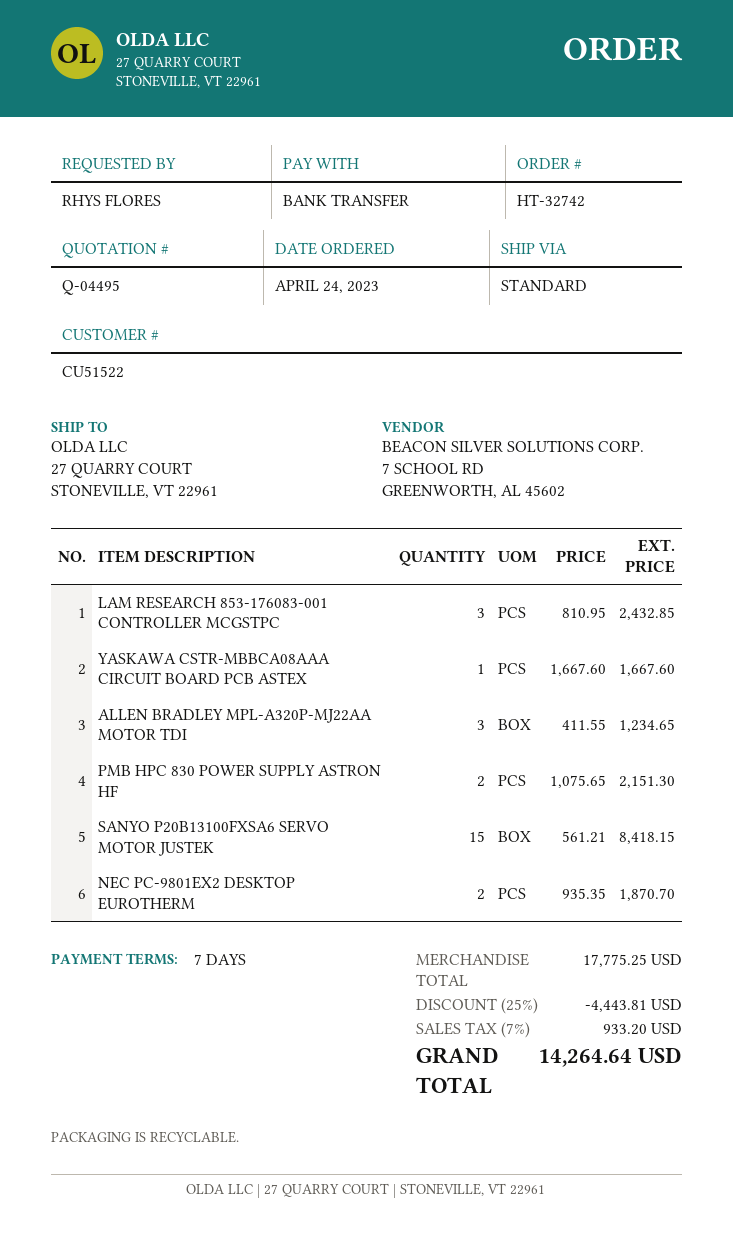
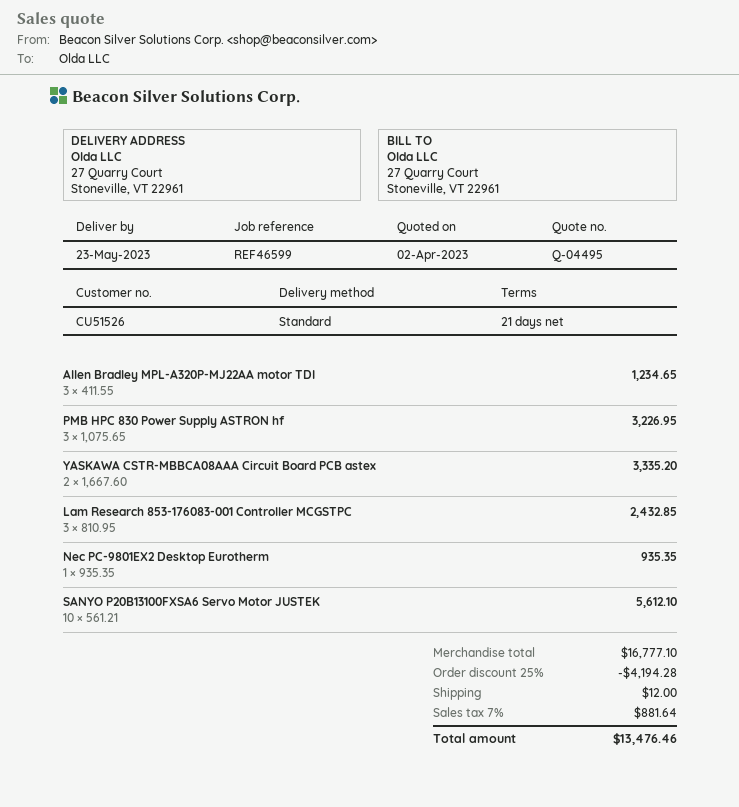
payment terms: 7 days -> 21 days
customer number: CU51522 -> CU51526
YASKAWA CSTR-MBBCA08AAA CIRCUIT BOARD PCB ASTEX: 1 x 1667.60 = 1667.60 -> 2 x 1667.60 = 3335.20
PMB HPC 830 POWER SUPPLY ASTRON HF: 2 x 1075.65 = 2151.30 -> 3 x 1075.65 = 3226.95
SANYO P20B13100FXSA6 SERVO MOTOR JUSTEK: 15 x 561.21 = 8418.15 -> 10 x 561.21 = 5612.10
NEC PC-9801EX2 DESKTOP EUROTHERM: 2 x 935.35 = 1870.70 -> 1 x 935.35 = 935.35
subtotal: 17775.25 -> 16777.10
discount: 25% = 4443.81 -> 25% = 4194.28
shipping: none -> 12.00
tax: 7% = 933.20 -> 7% = 881.64
total: 14264.64 -> 13476.46

